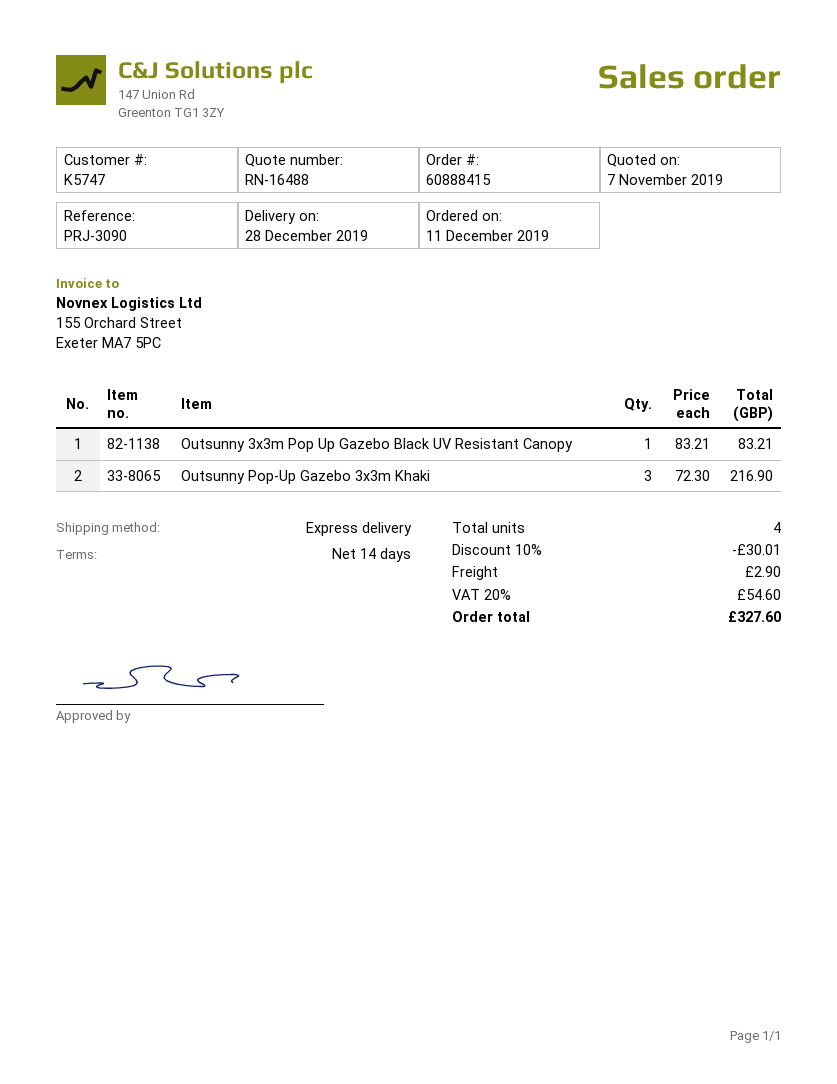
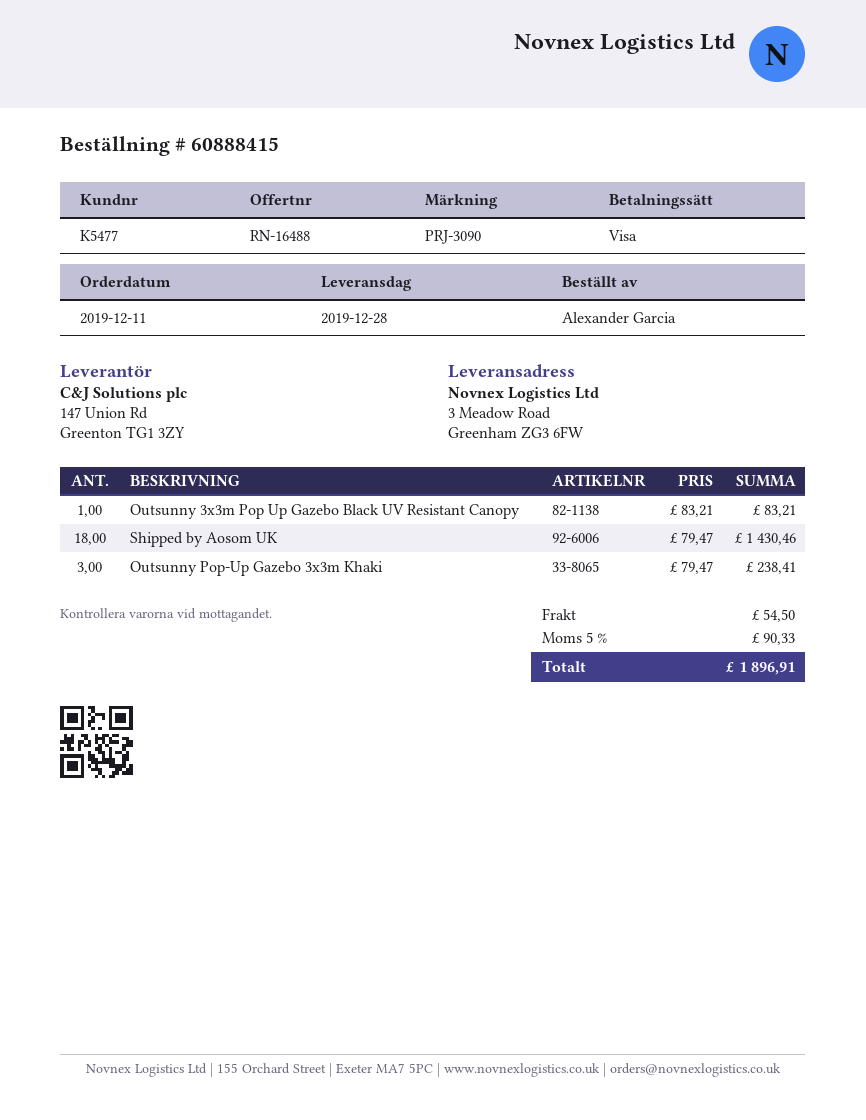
customer number: K5747 -> K5477
Outsunny Pop-Up Gazebo 3x3m Khaki: 3 x 72.30 = 216.90 -> 3 x 79.47 = 238.41
Shipped by Aosom UK: none -> 18 x 79.47 = 1430.46
discount: 10% = 30.01 -> none
shipping: 2.90 -> 54.50
tax: 20% = 54.60 -> 5% = 90.33
total: 327.60 -> 1896.91

